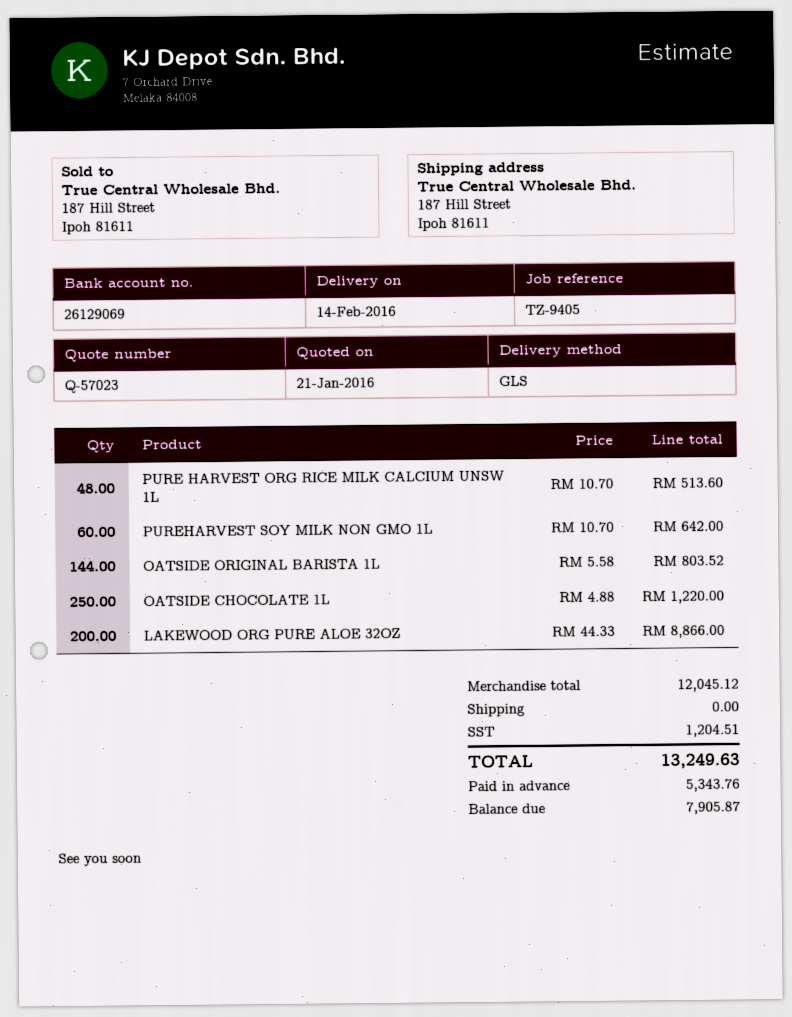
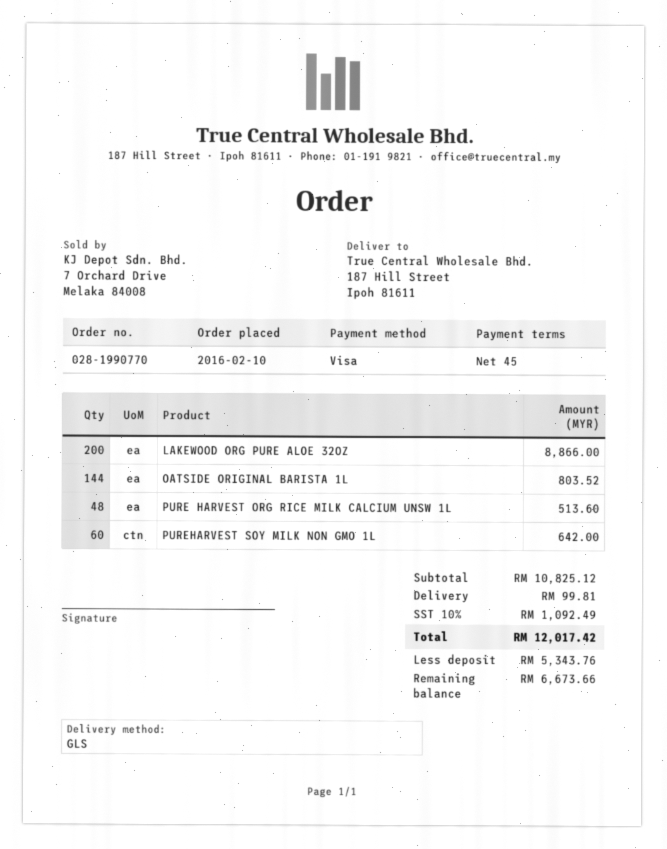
OATSIDE CHOCOLATE 1L: 250 for 1220.00 -> none
subtotal: 12045.12 -> 10825.12
shipping: 0.00 -> 99.81
tax: 1204.51 -> 1092.49
total: 13249.63 -> 12017.42
balance: 7905.87 -> 6673.66

